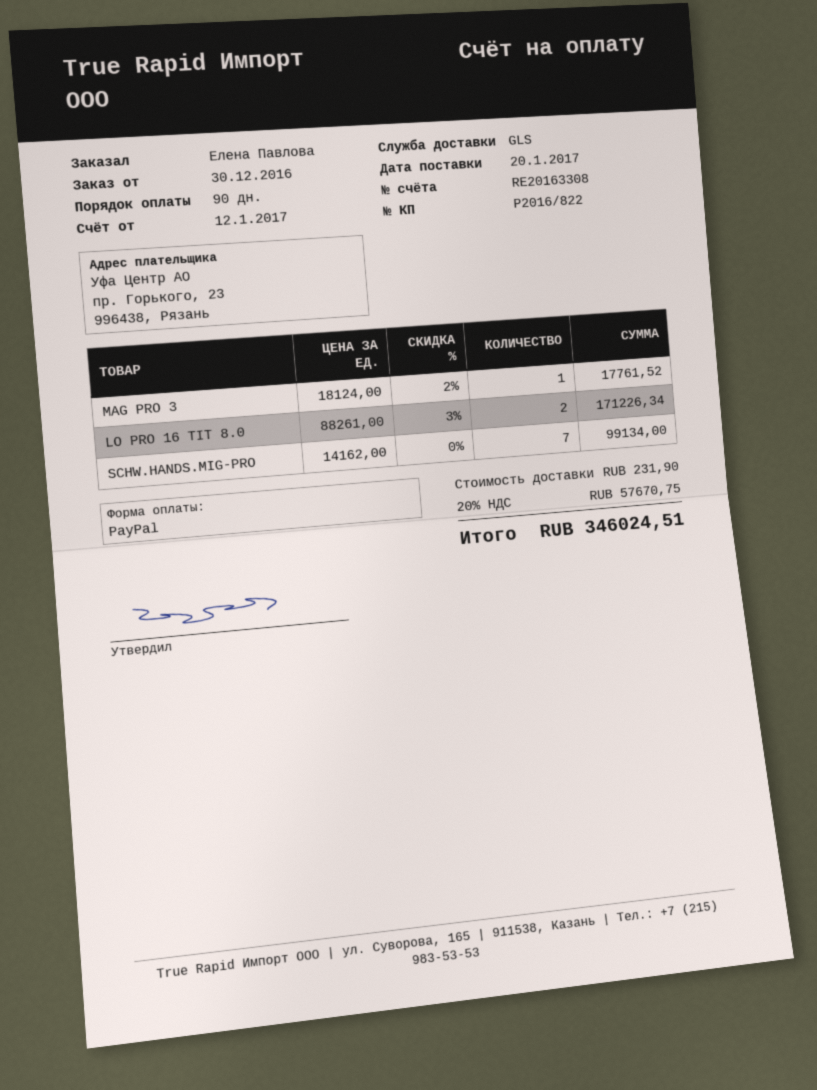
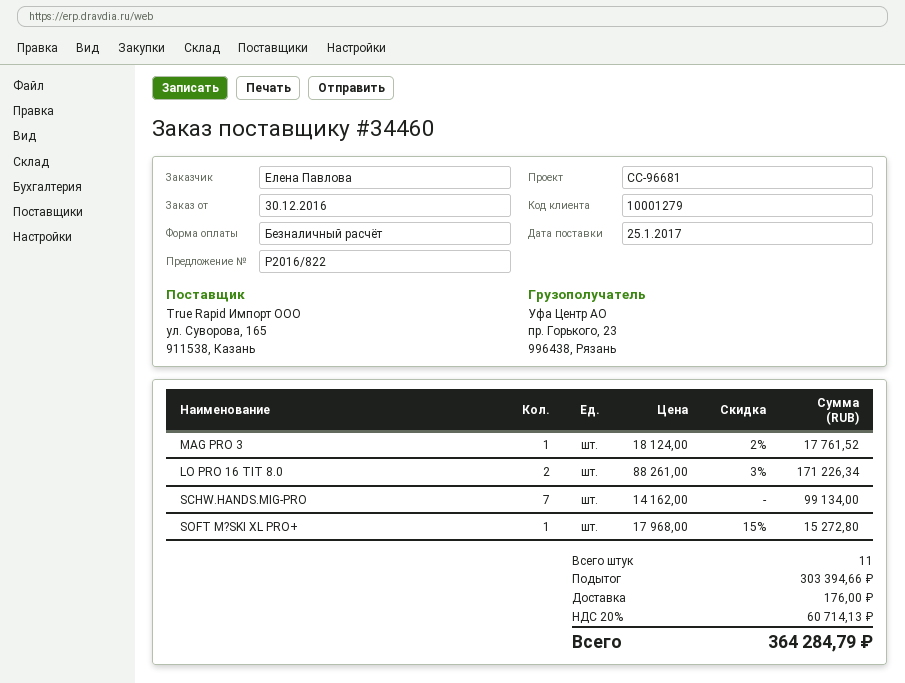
delivery date: 2017-01-20 -> 2017-01-25
payment method: PayPal -> bank transfer
SOFT M?SKI XL PRO+: none -> 1 x 17968.00 - 15% = 15272.80
shipping: 231.90 -> 176.00
tax: 20% = 57670.75 -> 20% = 60714.13
total: 346024.51 -> 364284.79

